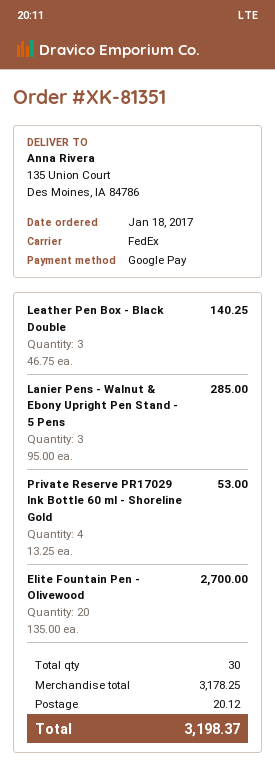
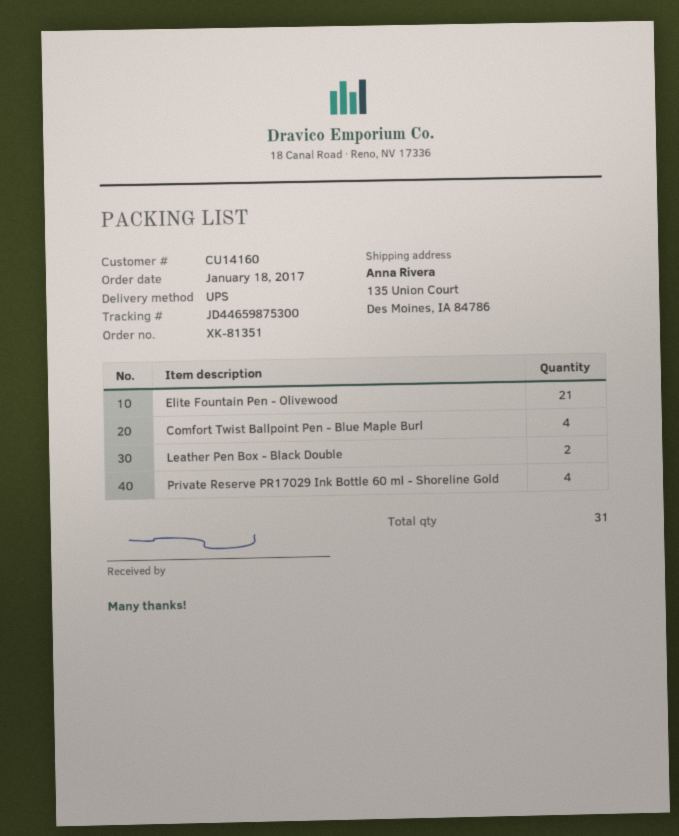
shipping method: FedEx -> UPS
Leather Pen Box - Black Double: 3 -> 2
Lanier Pens - Walnut & Ebony Upright Pen Stand - 5 Pens: 3 -> none
Elite Fountain Pen - Olivewood: 20 -> 21
Comfort Twist Ballpoint Pen - Blue Maple Burl: none -> 4
total quantity: 30 -> 31

